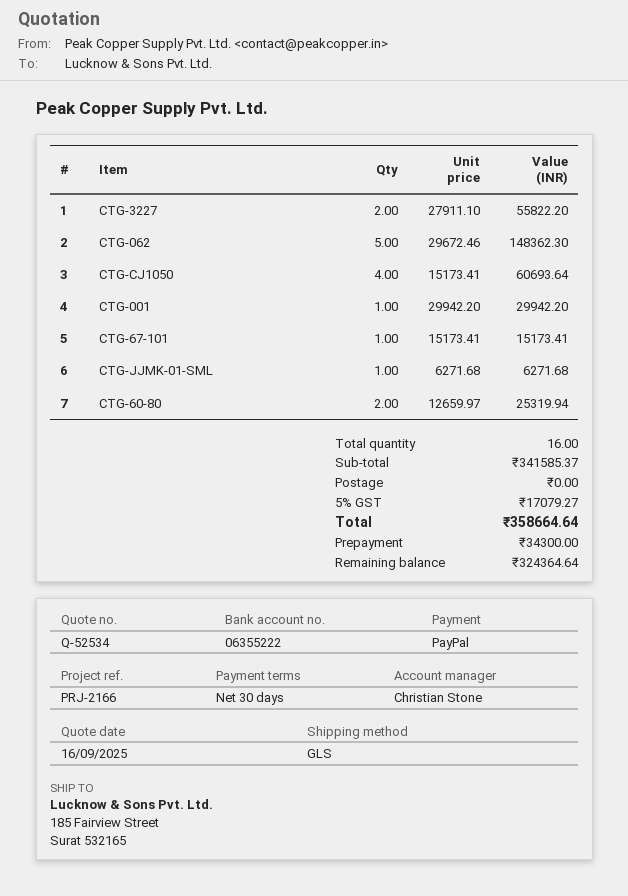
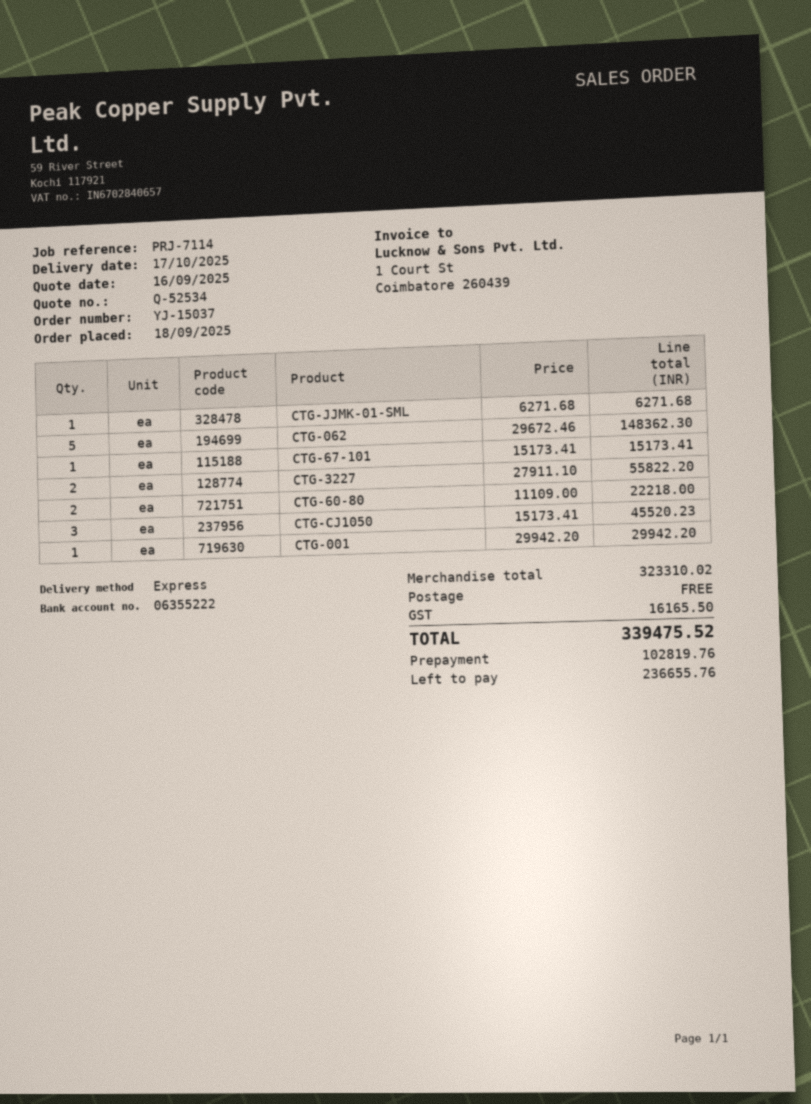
reference: PRJ-2166 -> PRJ-7114
shipping method: GLS -> express
CTG-CJ1050: 4 x 15173.41 = 60693.64 -> 3 x 15173.41 = 45520.23
CTG-60-80: 2 x 12659.97 = 25319.94 -> 2 x 11109.00 = 22218.00
subtotal: 341585.37 -> 323310.02
tax: 17079.27 -> 16165.50
total: 358664.64 -> 339475.52
deposit: 34300.00 -> 102819.76
balance: 324364.64 -> 236655.76

